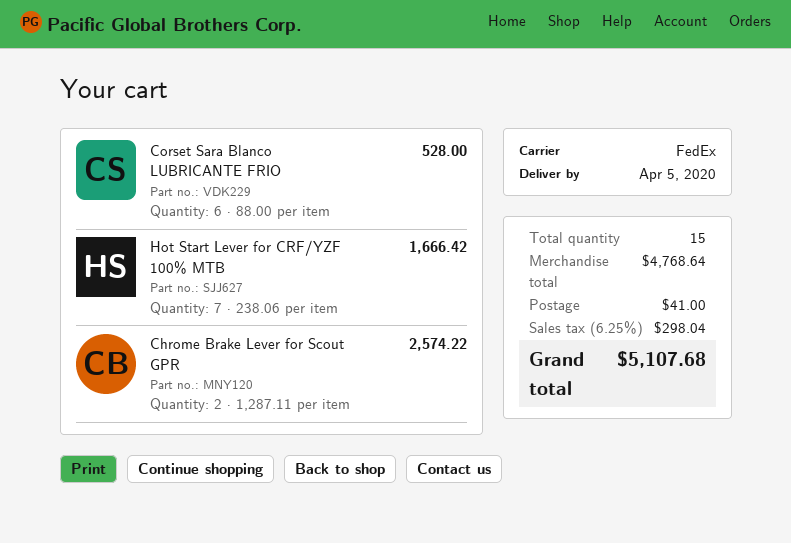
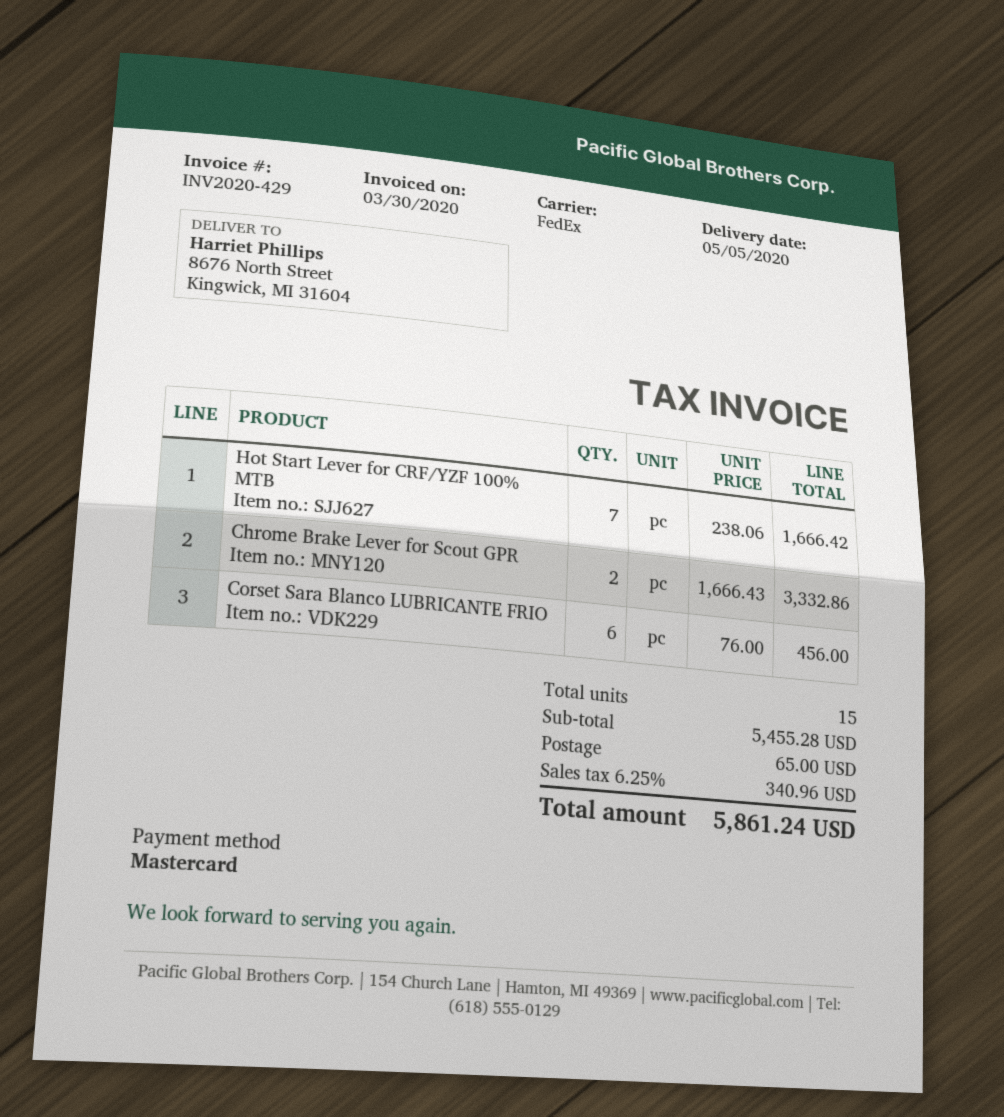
delivery date: 2020-04-05 -> 2020-05-05
Corset Sara Blanco LUBRICANTE FRIO: 6 x 88.00 = 528.00 -> 6 x 76.00 = 456.00
Chrome Brake Lever for Scout GPR: 2 x 1287.11 = 2574.22 -> 2 x 1666.43 = 3332.86
subtotal: 4768.64 -> 5455.28
shipping: 41.00 -> 65.00
tax: 6.25% = 298.04 -> 6.25% = 340.96
total: 5107.68 -> 5861.24

